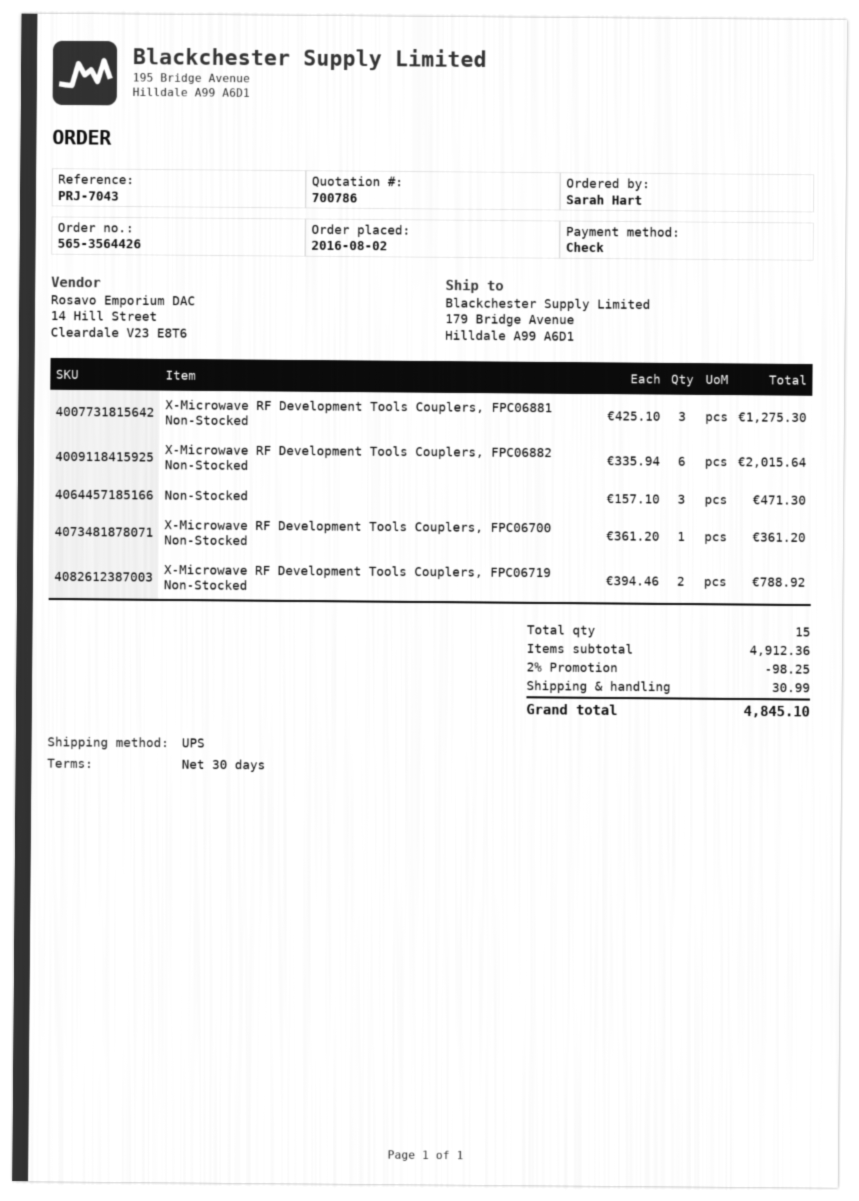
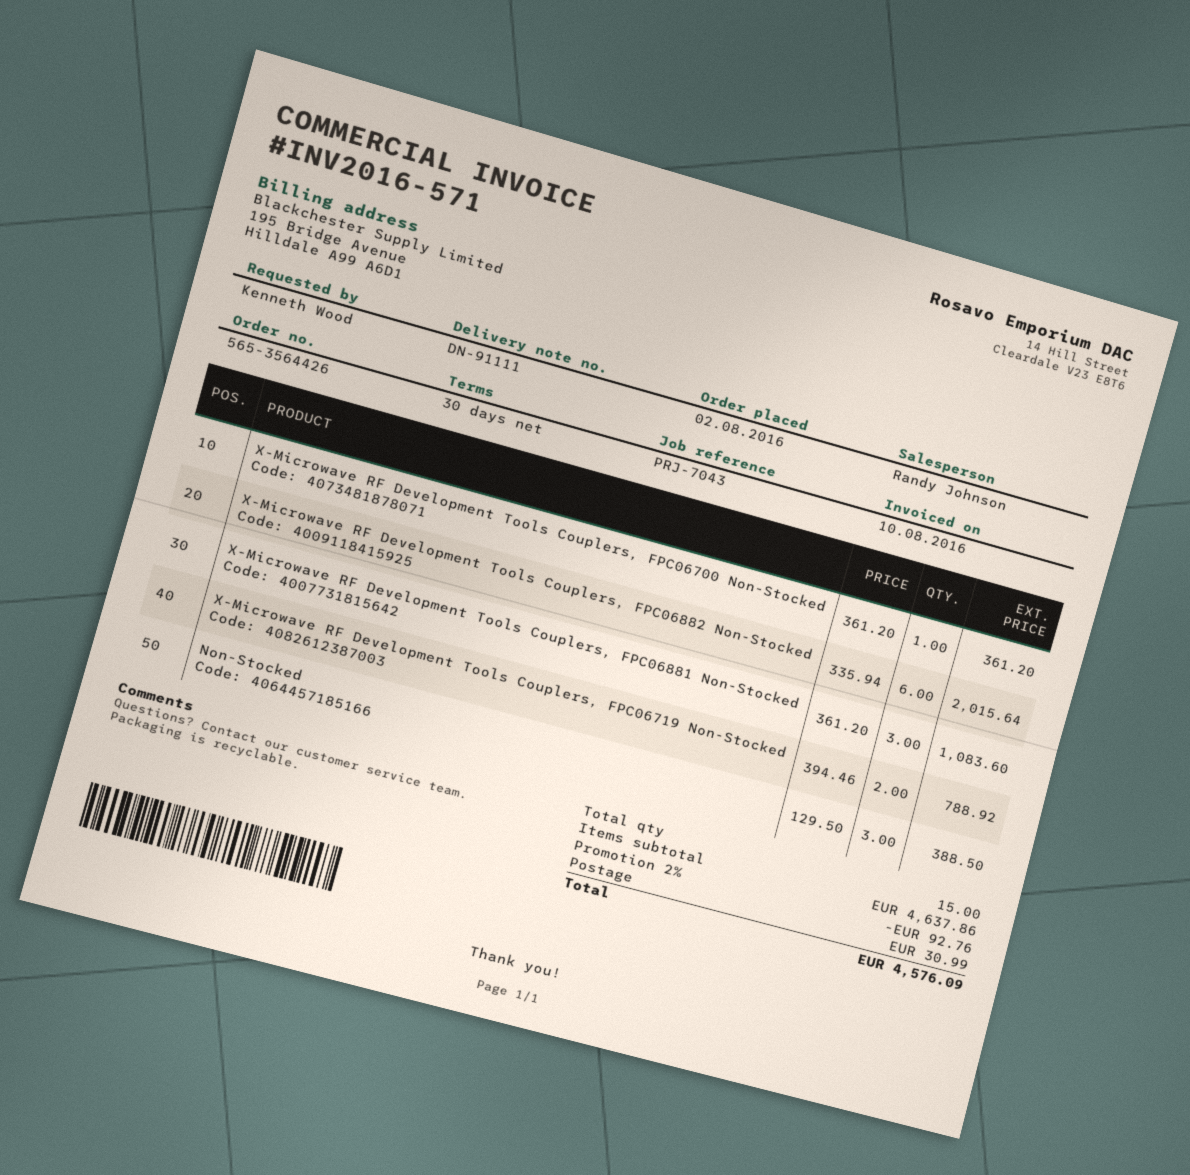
ordered by: Sarah Hart -> Kenneth Wood
X-Microwave RF Development Tools Couplers, FPC06881 Non-Stocked: 3 x 425.10 = 1275.30 -> 3 x 361.20 = 1083.60
Non-Stocked: 3 x 157.10 = 471.30 -> 3 x 129.50 = 388.50
subtotal: 4912.36 -> 4637.86
discount: 2% = 98.25 -> 2% = 92.76
total: 4845.10 -> 4576.09

